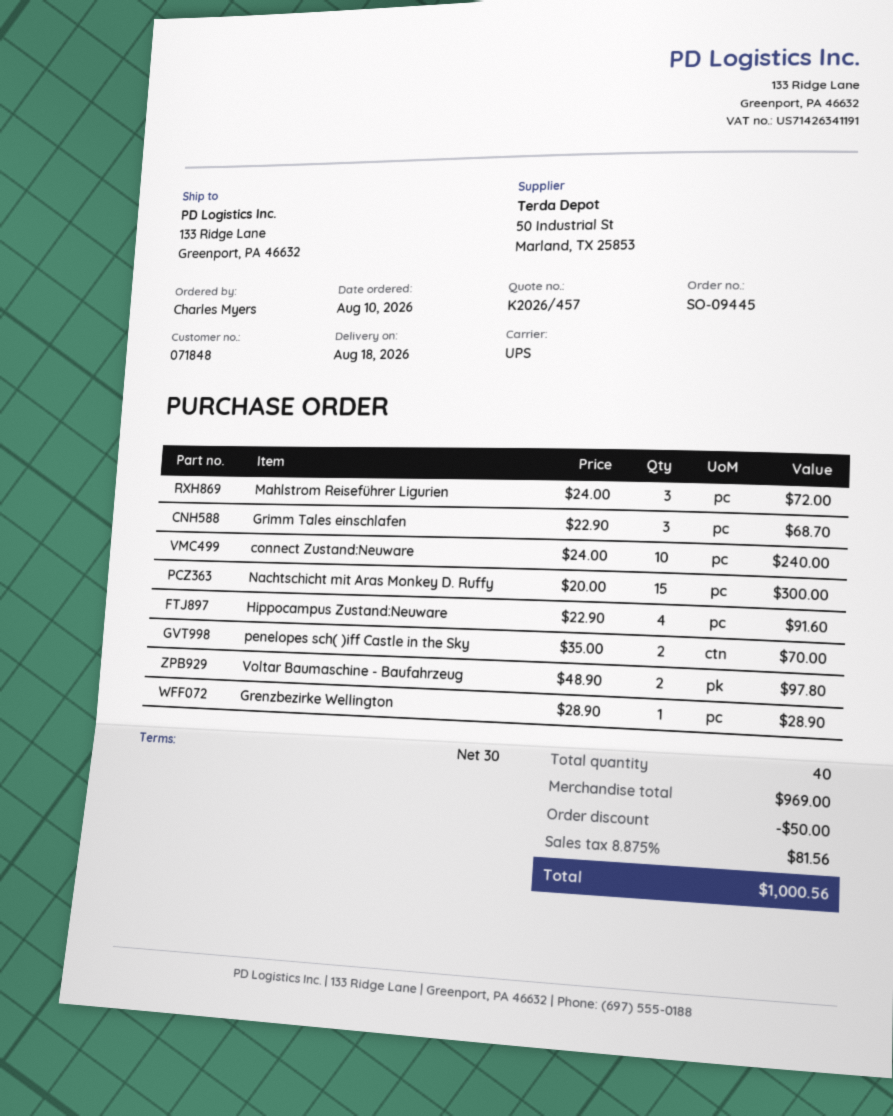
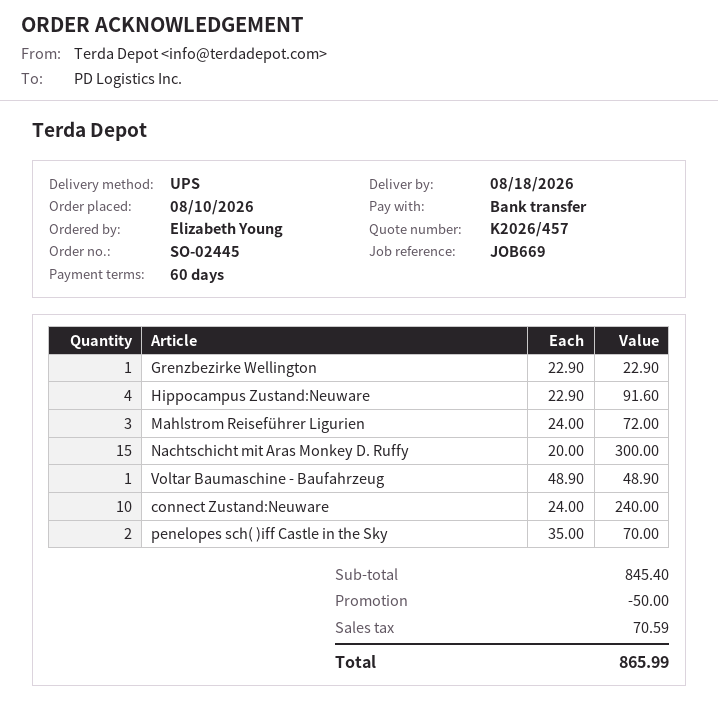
order number: SO-09445 -> SO-02445
payment terms: 30 days -> 60 days
ordered by: Charles Myers -> Elizabeth Young
Grimm Tales einschlafen: 3 x 22.90 = 68.70 -> none
Voltar Baumaschine - Baufahrzeug: 2 x 48.90 = 97.80 -> 1 x 48.90 = 48.90
Grenzbezirke Wellington: 1 x 28.90 = 28.90 -> 1 x 22.90 = 22.90
subtotal: 969.00 -> 845.40
tax: 81.56 -> 70.59
total: 1000.56 -> 865.99

